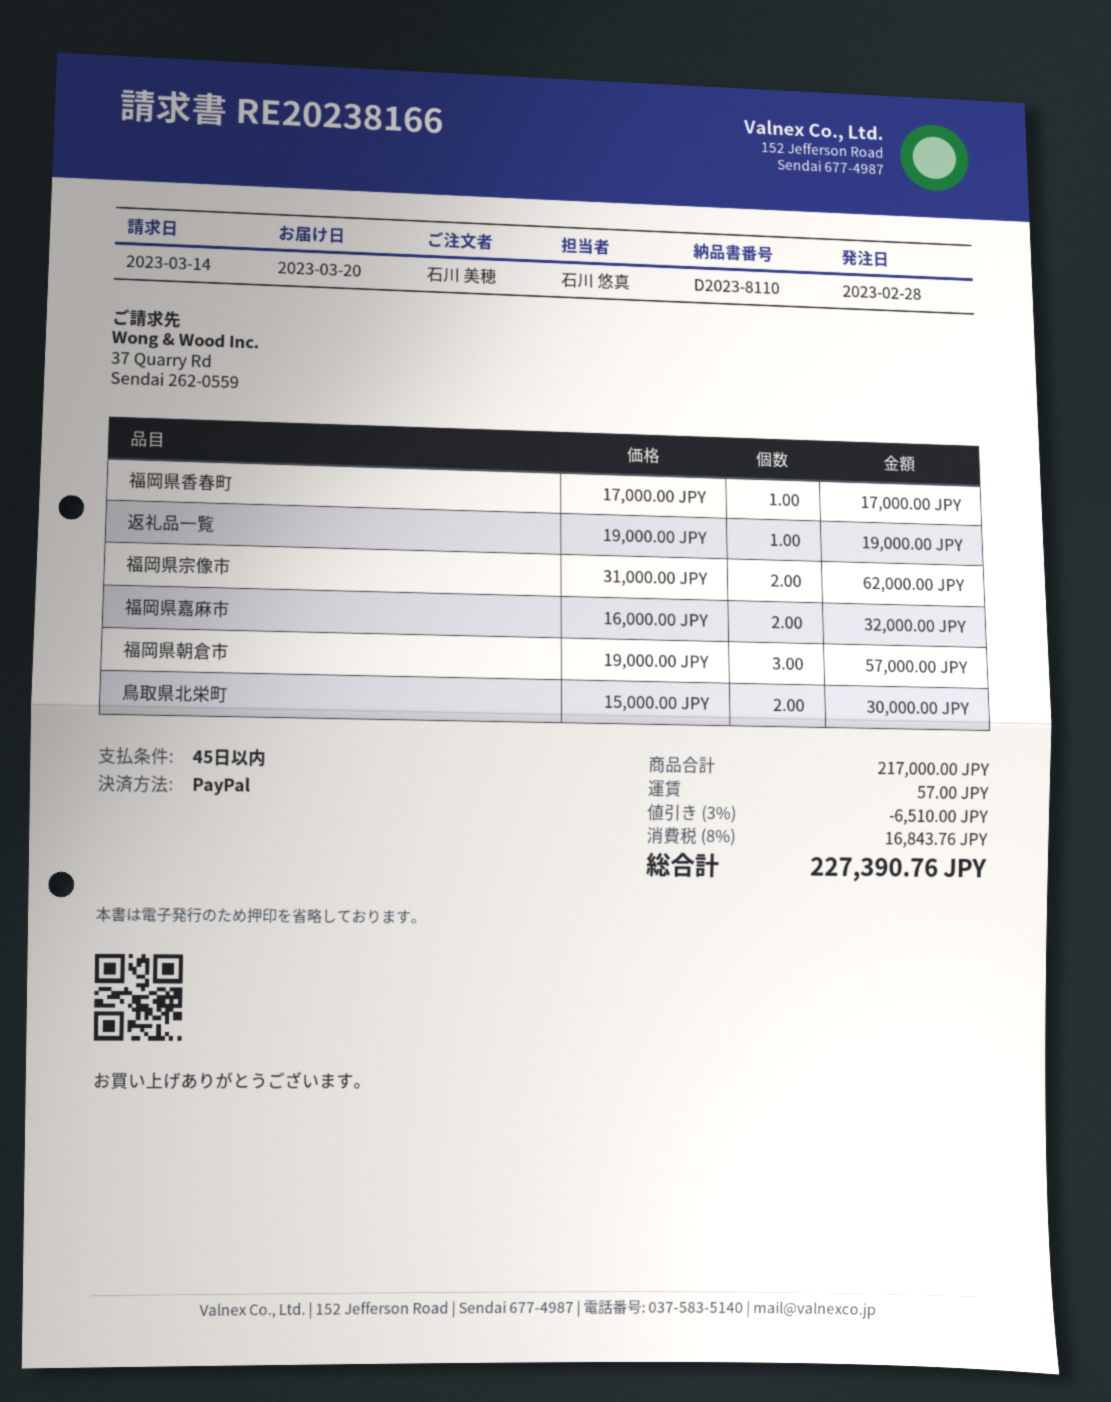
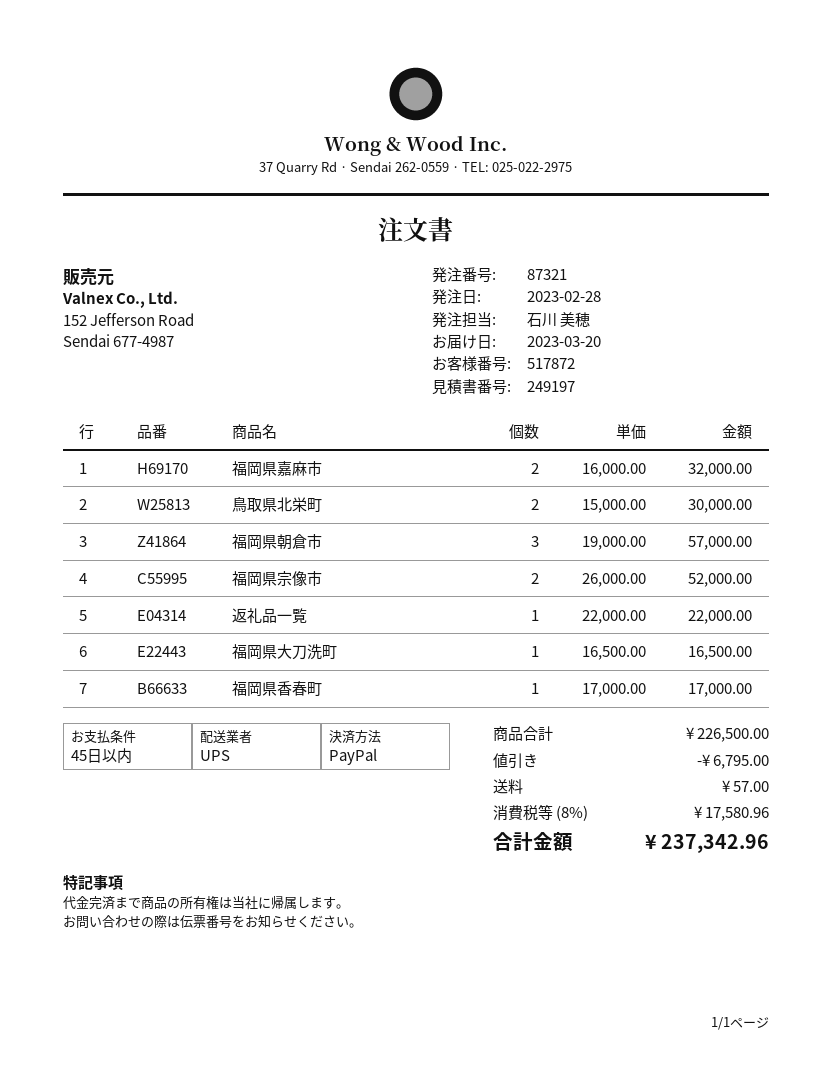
返礼品一覧: 1 x 19000.00 = 19000.00 -> 1 x 22000.00 = 22000.00
福岡県宗像市: 2 x 31000.00 = 62000.00 -> 2 x 26000.00 = 52000.00
福岡県大刀洗町: none -> 1 x 16500.00 = 16500.00
subtotal: 217000.00 -> 226500.00
discount: 6510.00 -> 6795.00
tax: 8% = 16843.76 -> 8% = 17580.96
total: 227390.76 -> 237342.96

